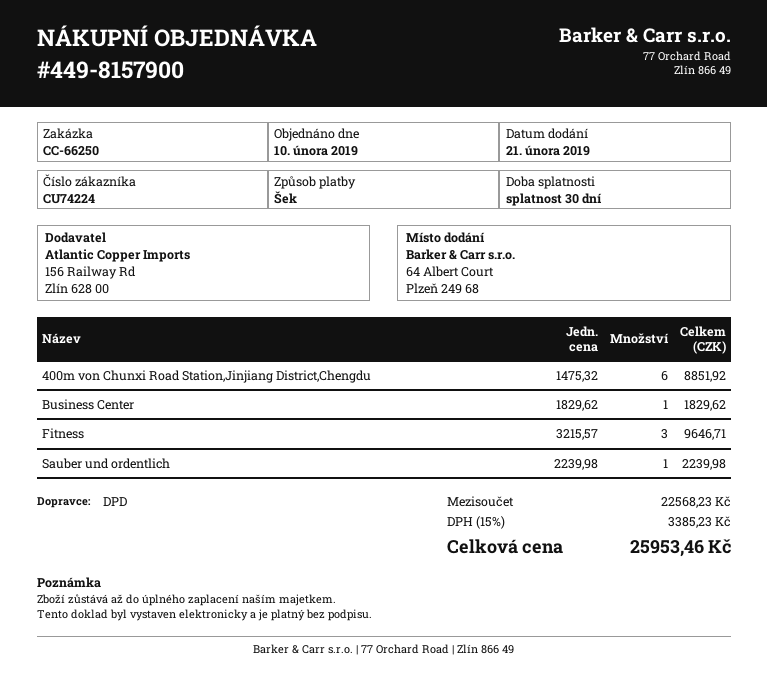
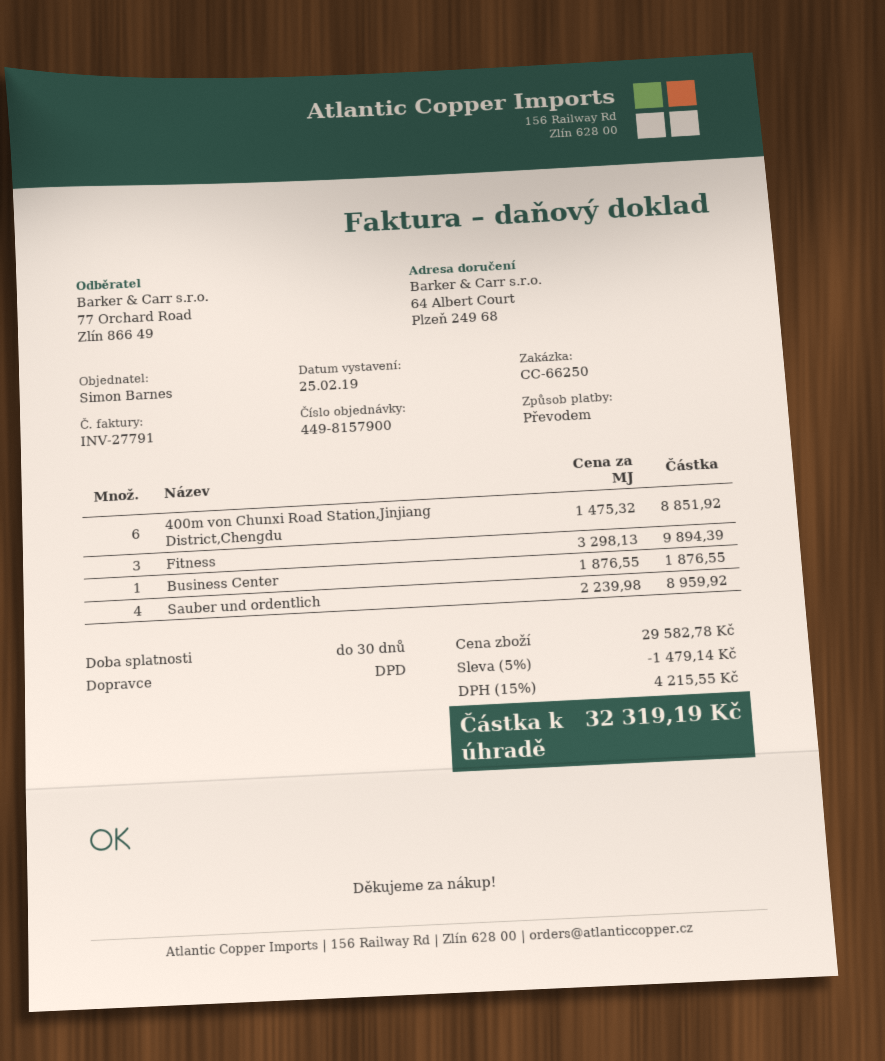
payment method: cheque -> bank transfer
Business Center: 1 x 1829.62 = 1829.62 -> 1 x 1876.55 = 1876.55
Fitness: 3 x 3215.57 = 9646.71 -> 3 x 3298.13 = 9894.39
Sauber und ordentlich: 1 x 2239.98 = 2239.98 -> 4 x 2239.98 = 8959.92
subtotal: 22568.23 -> 29582.78
discount: none -> 5% = 1479.14
tax: 15% = 3385.23 -> 15% = 4215.55
total: 25953.46 -> 32319.19

